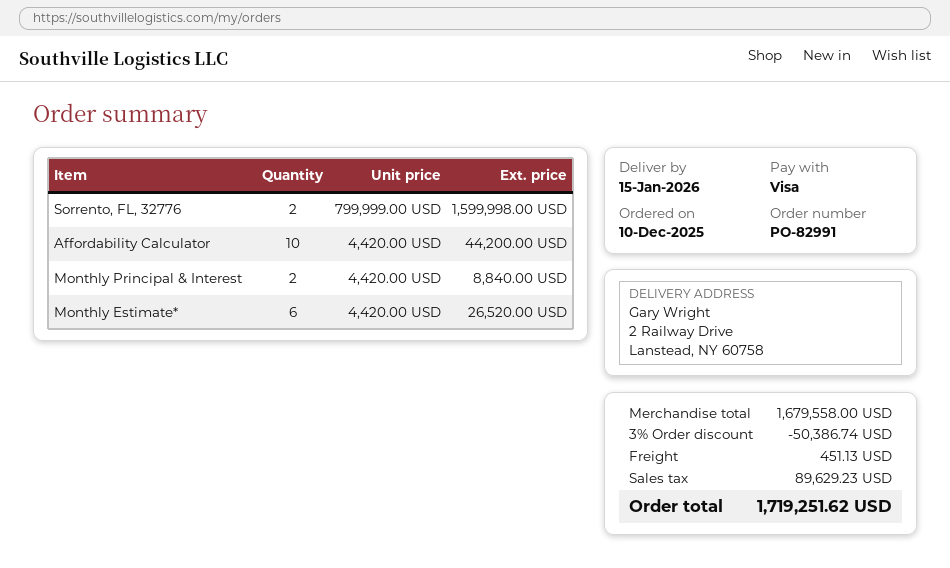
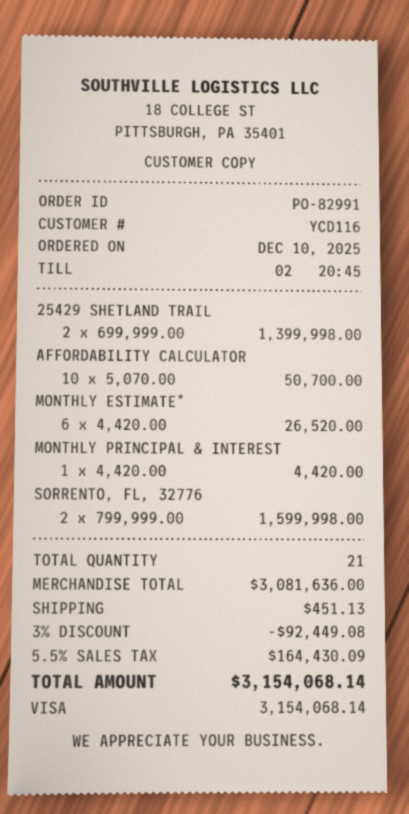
Affordability Calculator: 10 x 4420.00 = 44200.00 -> 10 x 5070.00 = 50700.00
Monthly Principal & Interest: 2 x 4420.00 = 8840.00 -> 1 x 4420.00 = 4420.00
25429 SHETLAND TRAIL: none -> 2 x 699999.00 = 1399998.00
subtotal: 1679558.00 -> 3081636.00
discount: 3% = 50386.74 -> 3% = 92449.08
tax: 89629.23 -> 164430.09
total: 1719251.62 -> 3154068.14

